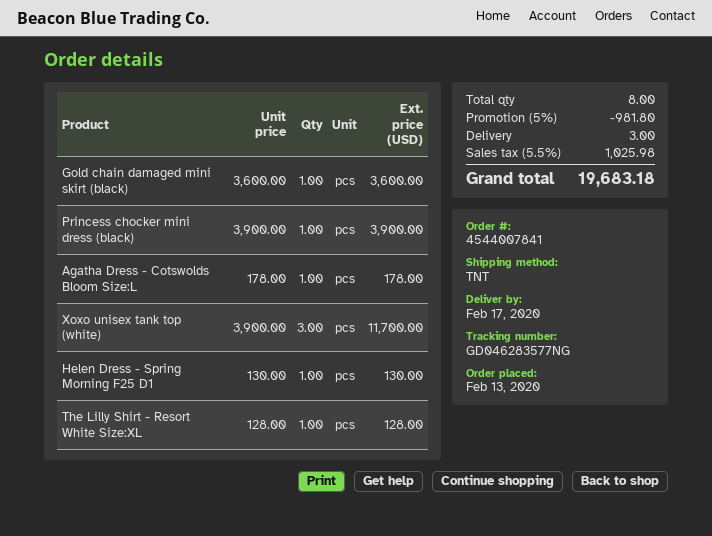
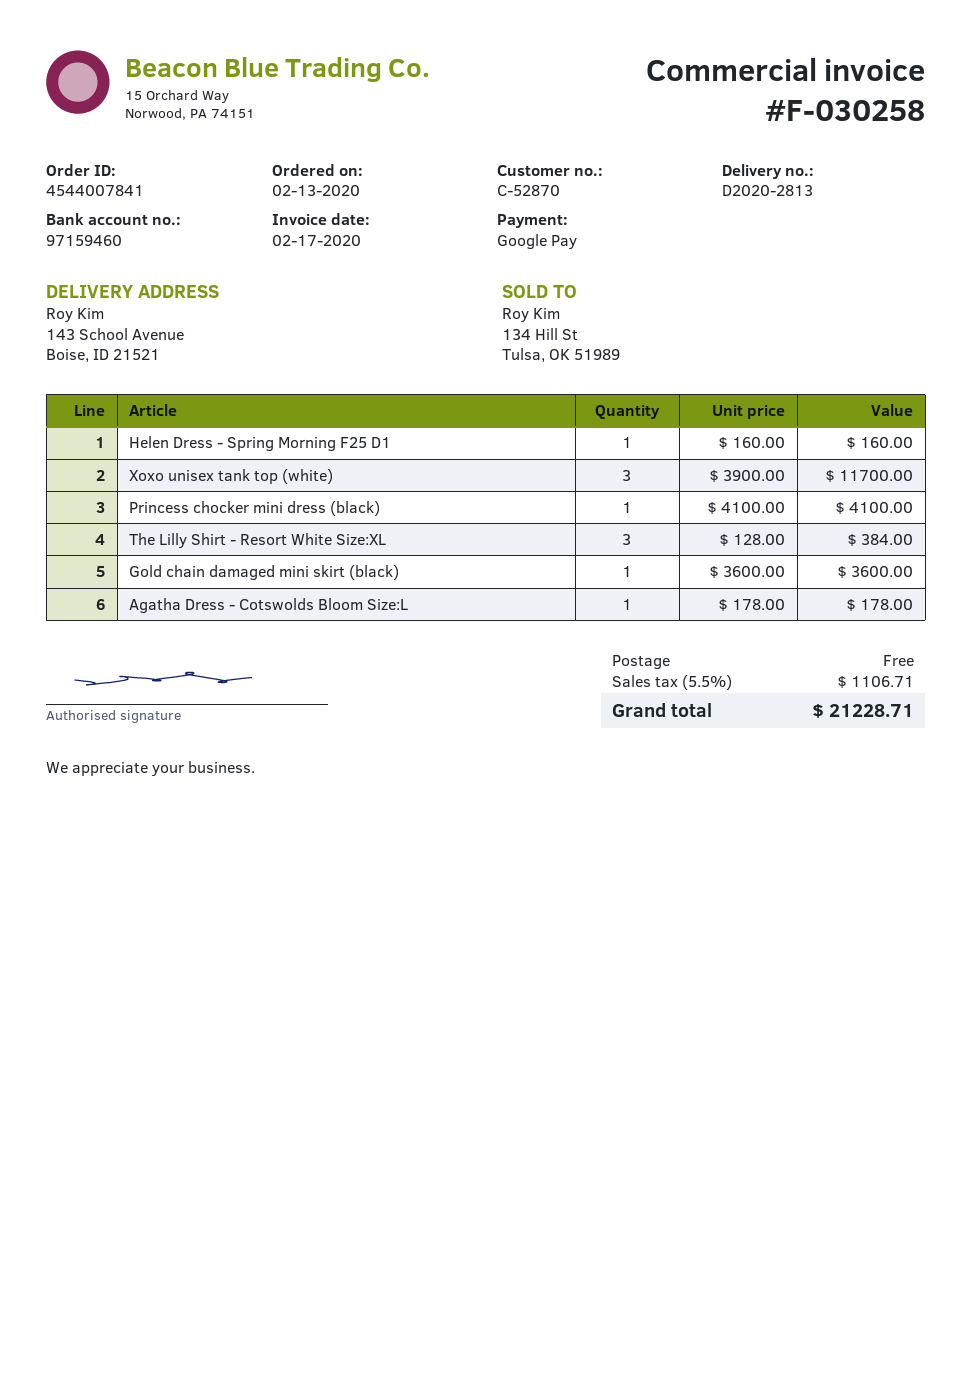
Princess chocker mini dress (black): 1 x 3900.00 = 3900.00 -> 1 x 4100.00 = 4100.00
Helen Dress - Spring Morning F25 D1: 1 x 130.00 = 130.00 -> 1 x 160.00 = 160.00
The Lilly Shirt - Resort White Size:XL: 1 x 128.00 = 128.00 -> 3 x 128.00 = 384.00
discount: 5% = 981.80 -> none
shipping: 3.00 -> 0.00
tax: 5.5% = 1025.98 -> 5.5% = 1106.71
total: 19683.18 -> 21228.71

